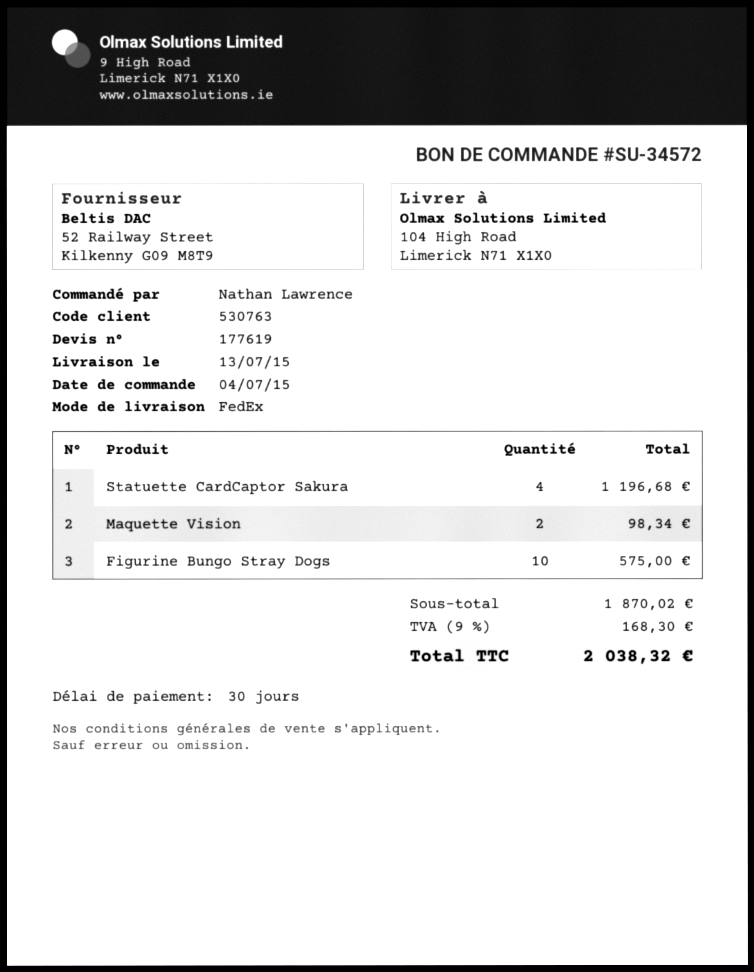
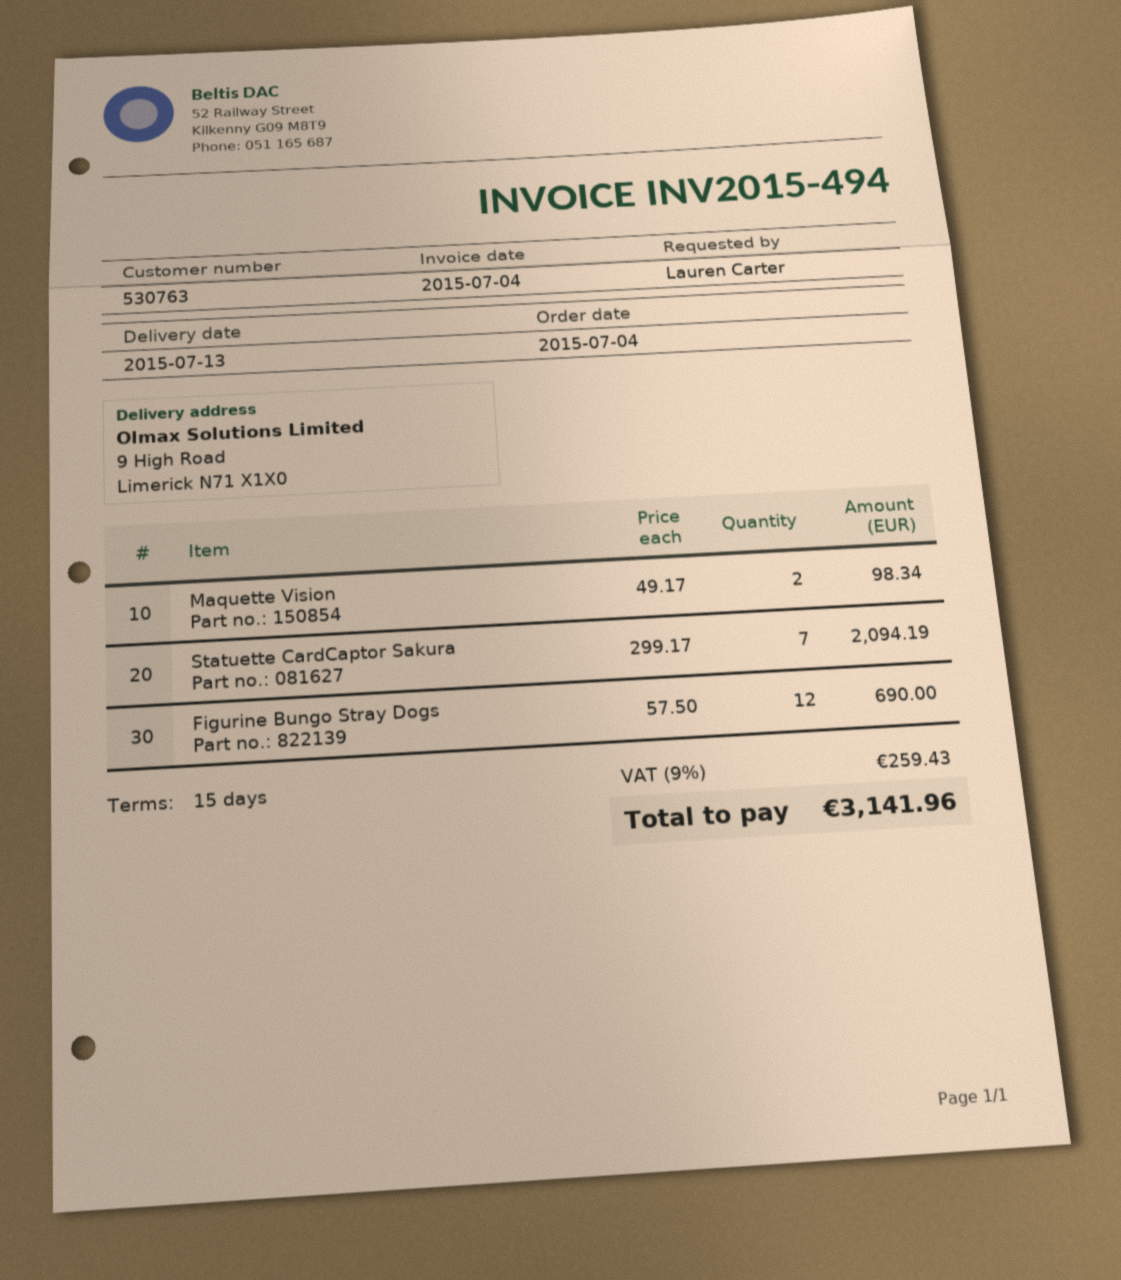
payment terms: 30 days -> 15 days
ordered by: Nathan Lawrence -> Lauren Carter
ship to: 104 High Road, Limerick N71 X1X0 -> 9 High Road, Limerick N71 X1X0
Statuette CardCaptor Sakura: 4 for 1196.68 -> 7 for 2094.19
Figurine Bungo Stray Dogs: 10 for 575.00 -> 12 for 690.00
tax: 9% = 168.30 -> 9% = 259.43
total: 2038.32 -> 3141.96

